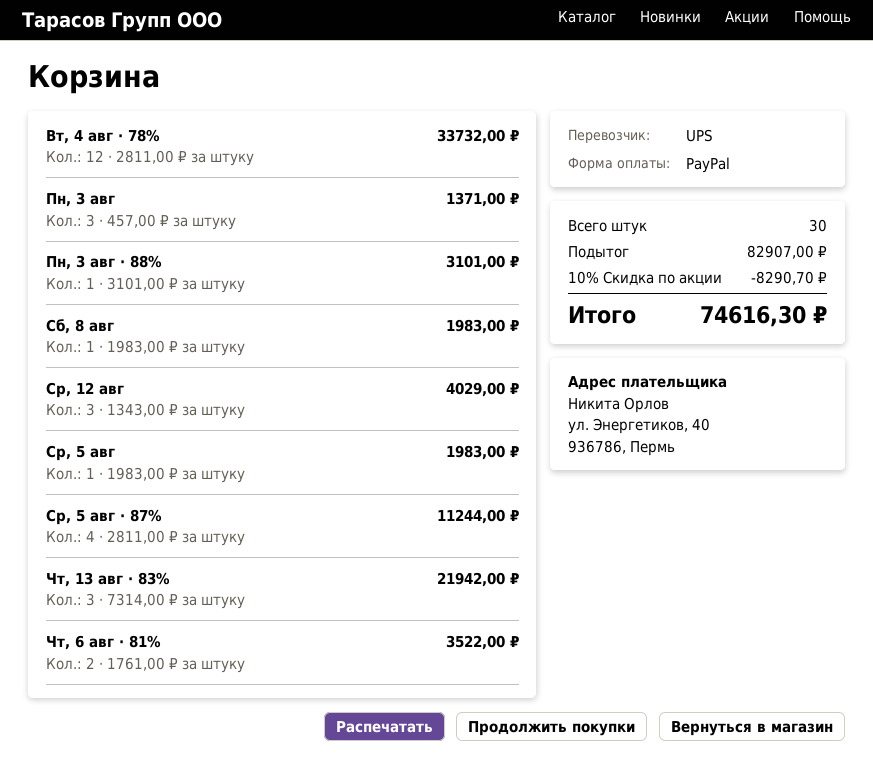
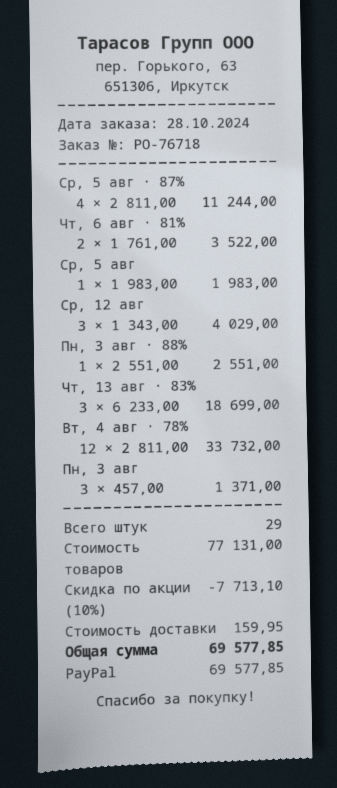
Пн, 3 авг · 88%: 1 x 3101.00 = 3101.00 -> 1 x 2551.00 = 2551.00
Сб, 8 авг: 1 x 1983.00 = 1983.00 -> none
Чт, 13 авг · 83%: 3 x 7314.00 = 21942.00 -> 3 x 6233.00 = 18699.00
total quantity: 30 -> 29
subtotal: 82907.00 -> 77131.00
discount: 10% = 8290.70 -> 10% = 7713.10
shipping: none -> 159.95
total: 74616.30 -> 69577.85

